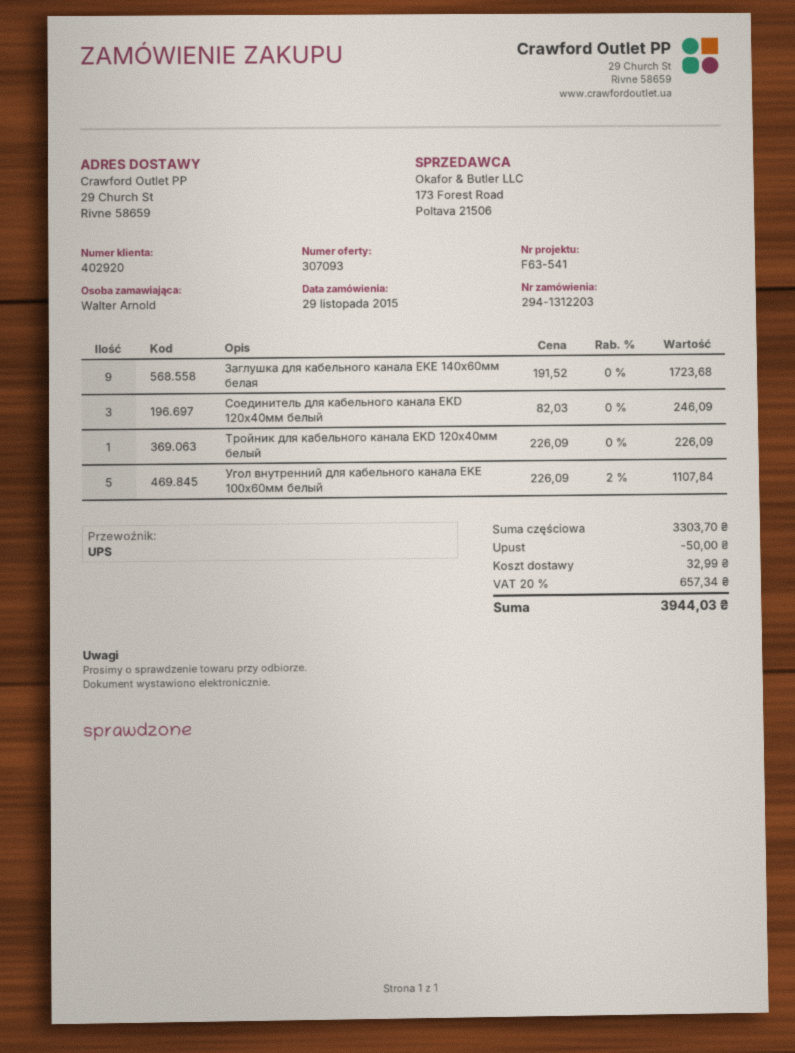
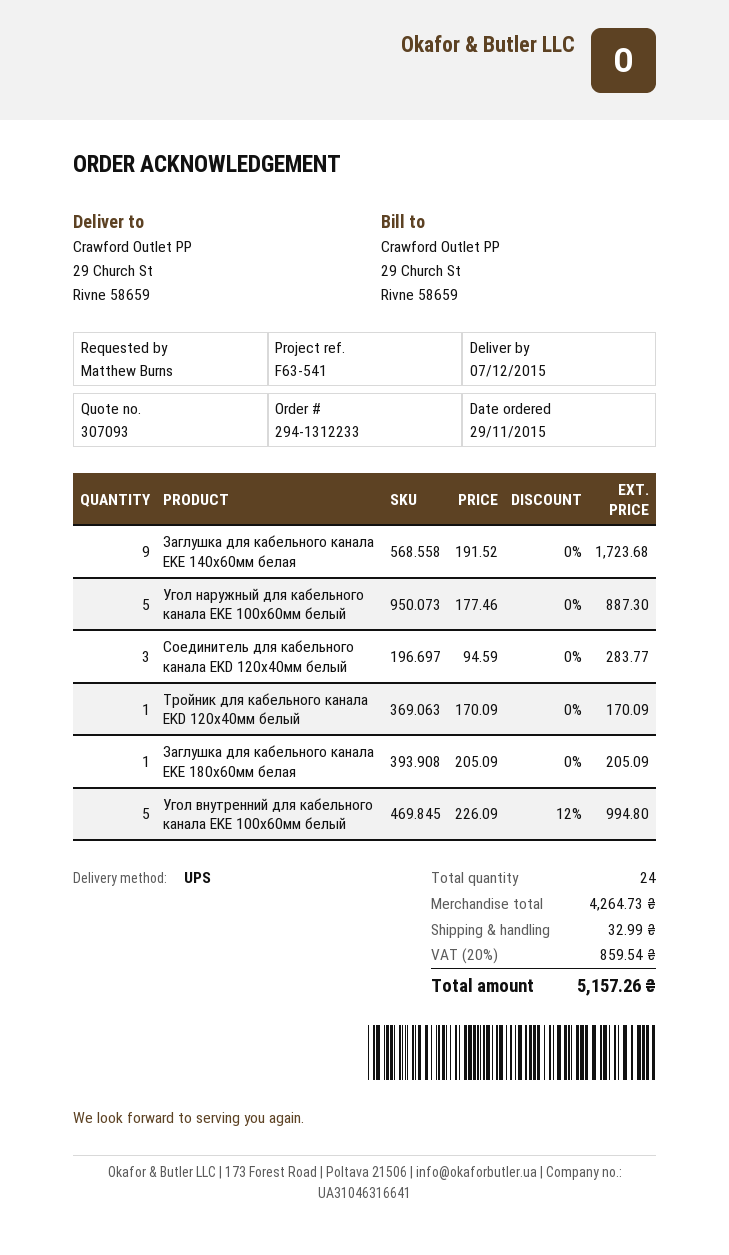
order number: 294-1312203 -> 294-1312233
ordered by: Walter Arnold -> Matthew Burns
Соединитель для кабельного канала EKD 120x40мм белый: 3 x 82.03 = 246.09 -> 3 x 94.59 = 283.77
Тройник для кабельного канала EKD 120x40мм белый: 1 x 226.09 = 226.09 -> 1 x 170.09 = 170.09
Угол внутренний для кабельного канала EKE 100x60мм белый: 5 x 226.09 - 2% = 1107.84 -> 5 x 226.09 - 12% = 994.80
Угол наружный для кабельного канала EKE 100x60мм белый: none -> 5 x 177.46 = 887.30
Заглушка для кабельного канала EKE 180x60мм белая: none -> 1 x 205.09 = 205.09
subtotal: 3303.70 -> 4264.73
discount: 50.00 -> none
tax: 20% = 657.34 -> 20% = 859.54
total: 3944.03 -> 5157.26

